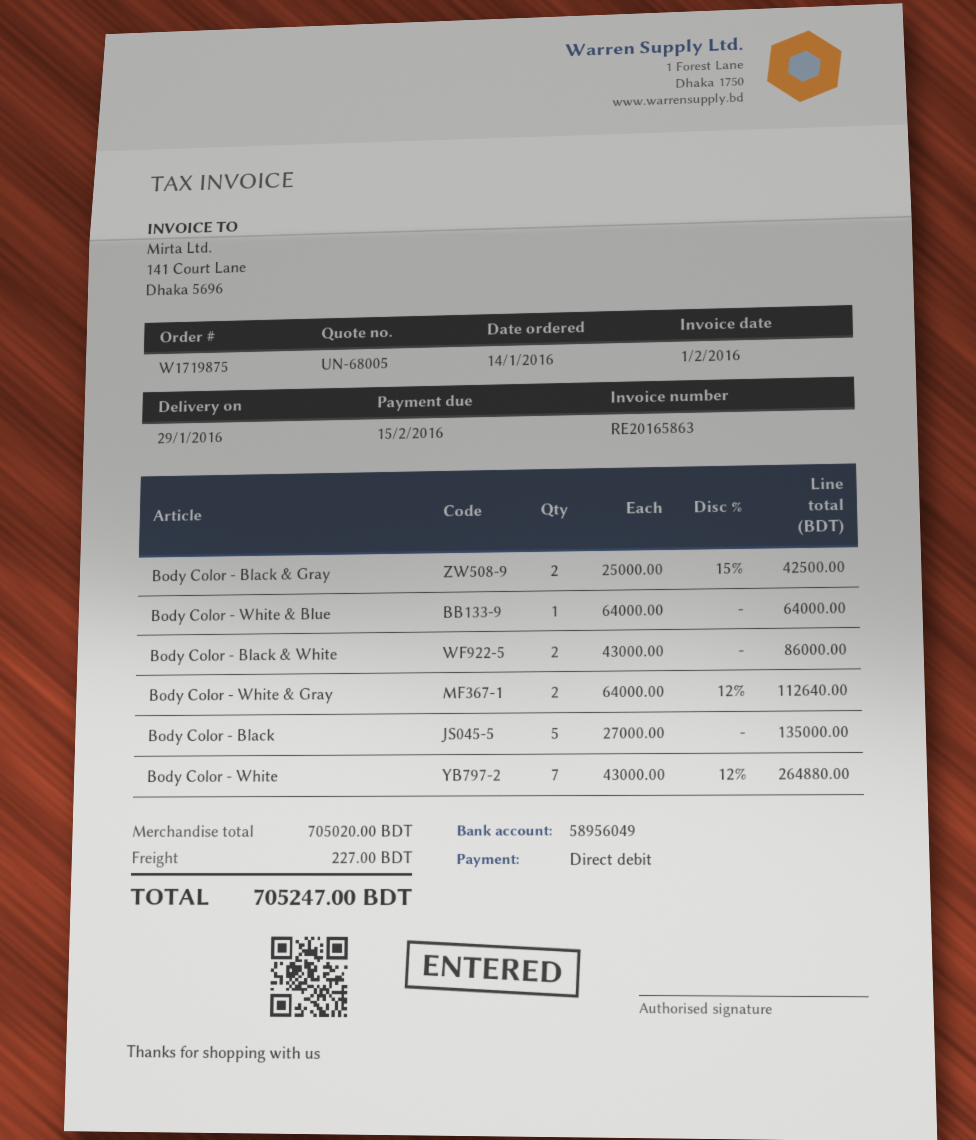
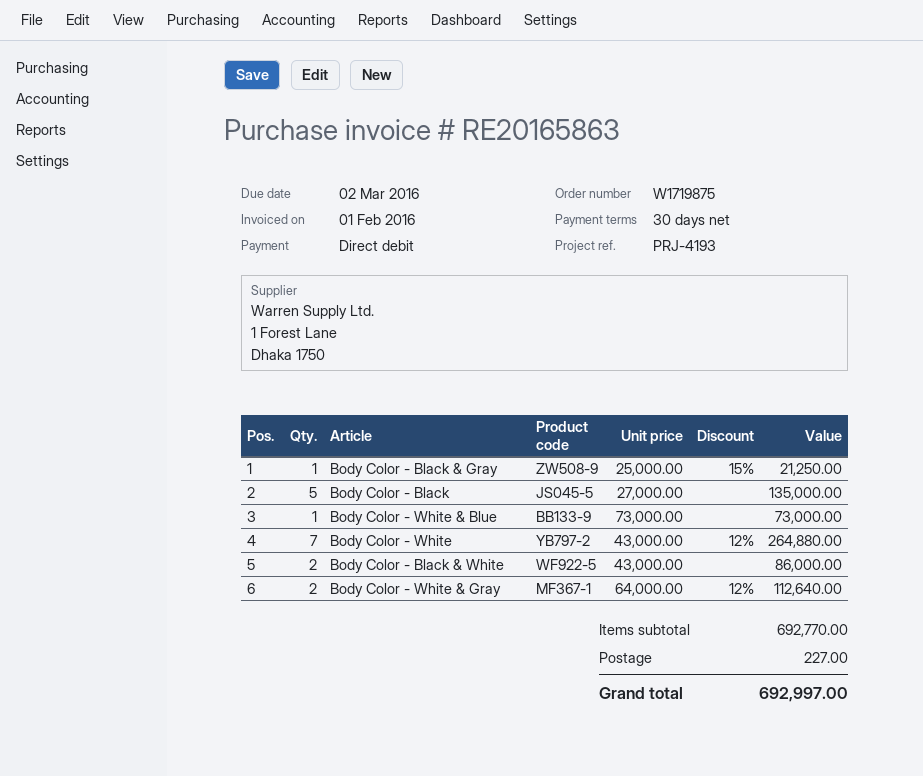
due date: 2016-02-15 -> 2016-03-02
Body Color - Black & Gray: 2 x 25000.00 - 15% = 42500.00 -> 1 x 25000.00 - 15% = 21250.00
Body Color - White & Blue: 1 x 64000.00 = 64000.00 -> 1 x 73000.00 = 73000.00
subtotal: 705020.00 -> 692770.00
total: 705247.00 -> 692997.00

